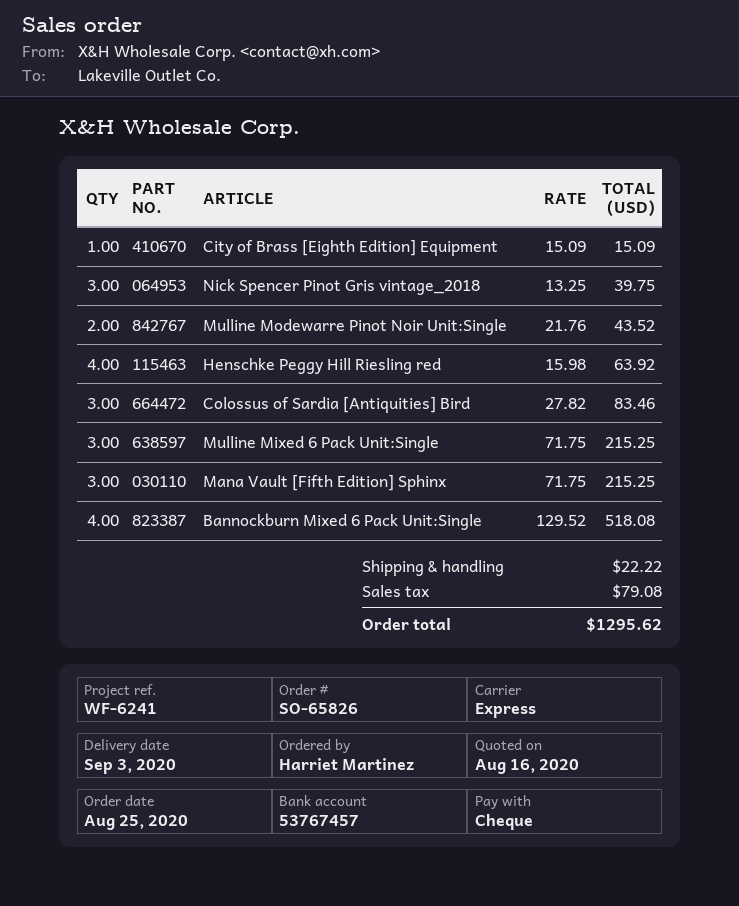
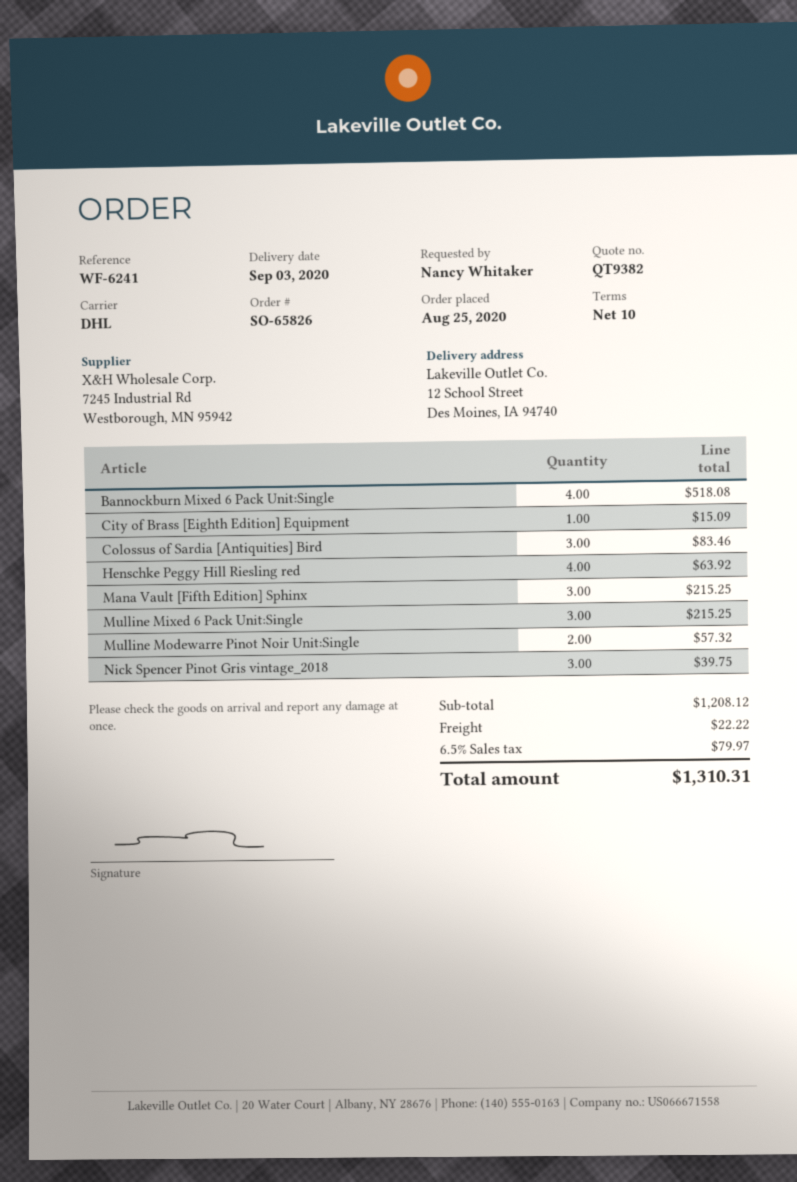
ordered by: Harriet Martinez -> Nancy Whitaker
shipping method: express -> DHL
Mulline Modewarre Pinot Noir Unit:Single: 2 for 43.52 -> 2 for 57.32
tax: 79.08 -> 79.97
total: 1295.62 -> 1310.31

